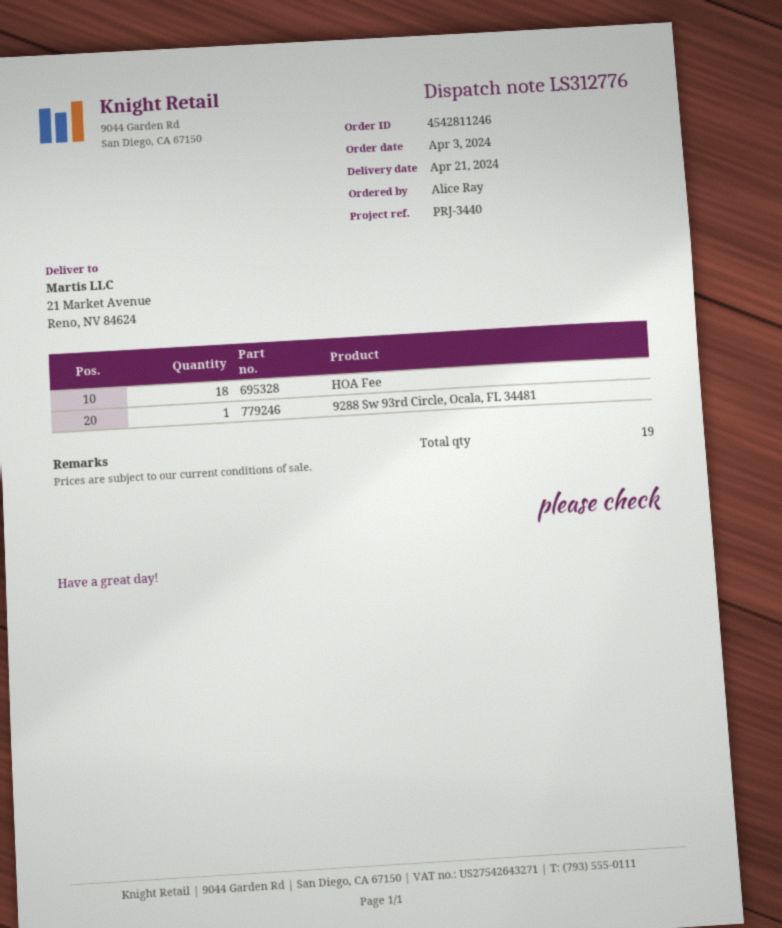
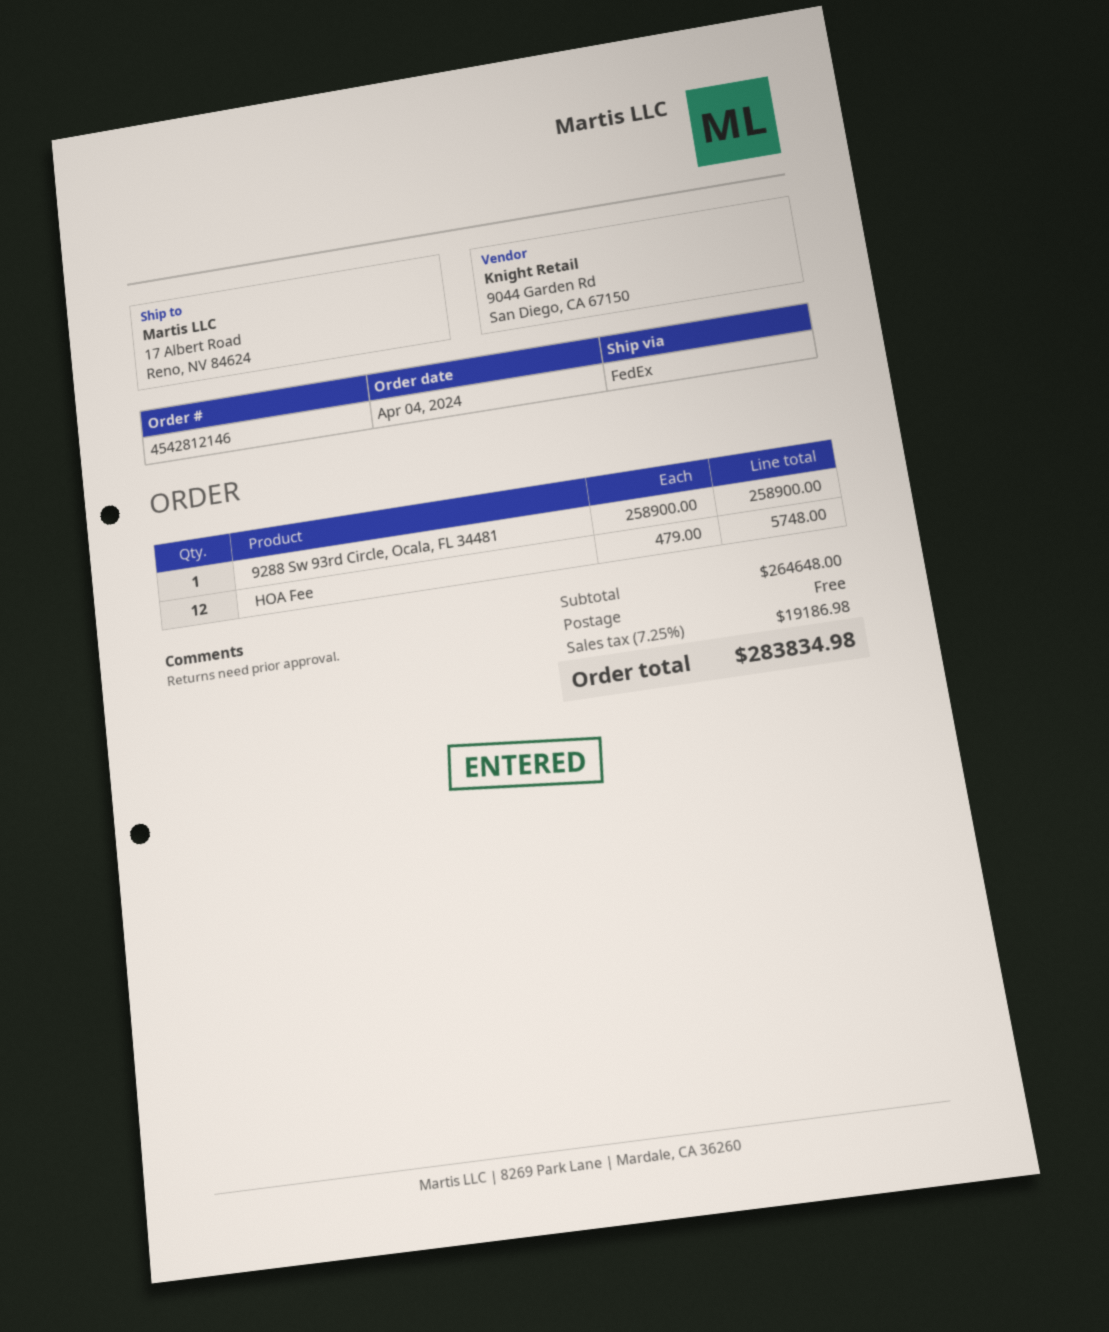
order number: 4542811246 -> 4542812146
order date: 2024-04-03 -> 2024-04-04
ship to: 21 Market Avenue, Reno, NV 84624 -> 17 Albert Road, Reno, NV 84624
HOA Fee: 18 -> 12

